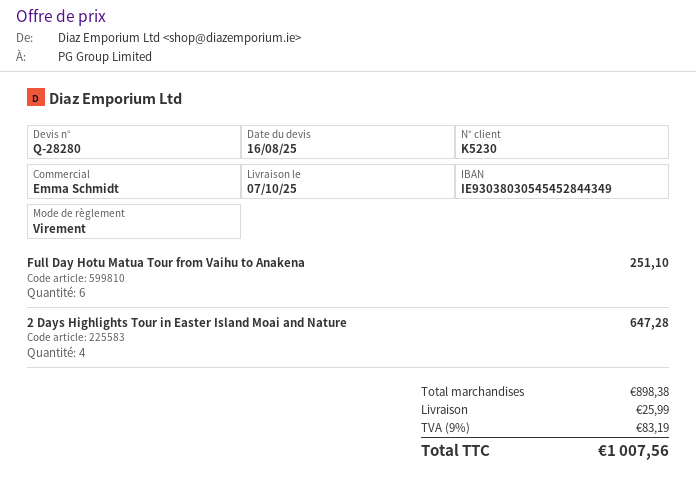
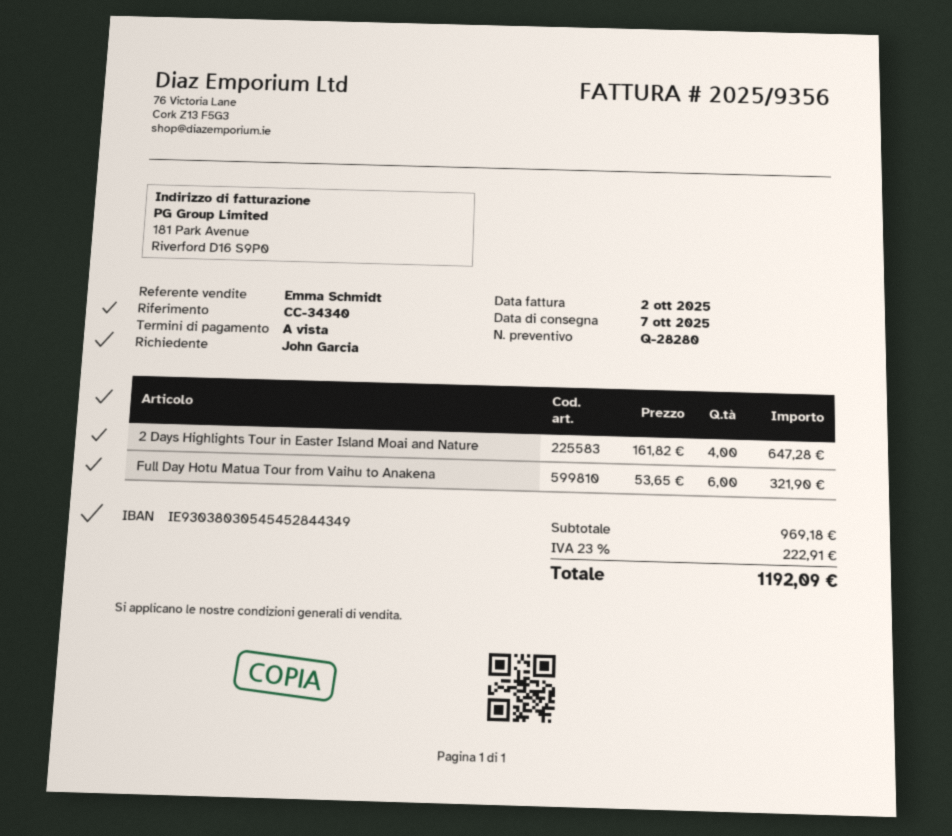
Full Day Hotu Matua Tour from Vaihu to Anakena: 6 for 251.10 -> 6 for 321.90
subtotal: 898.38 -> 969.18
shipping: 25.99 -> none
tax: 9% = 83.19 -> 23% = 222.91
total: 1007.56 -> 1192.09

